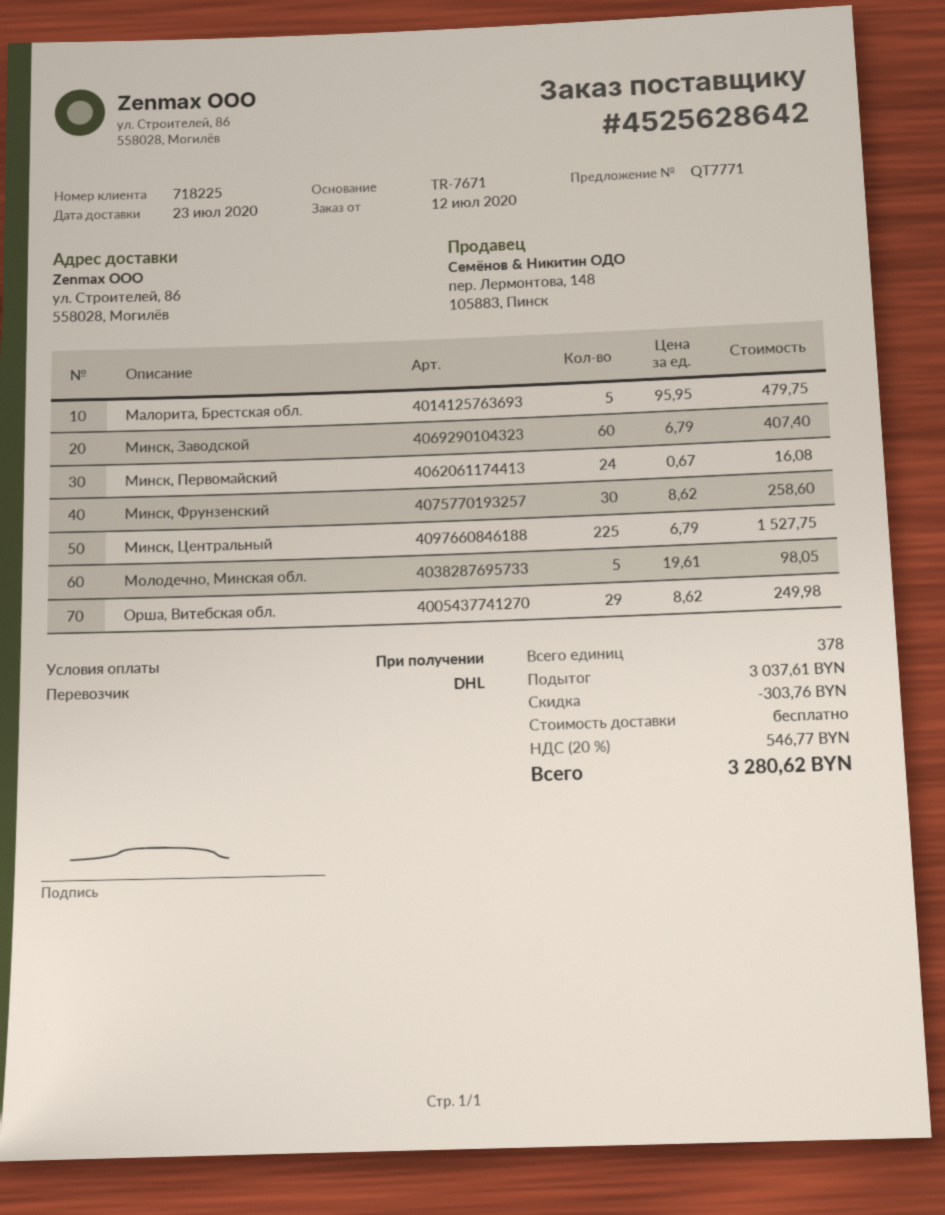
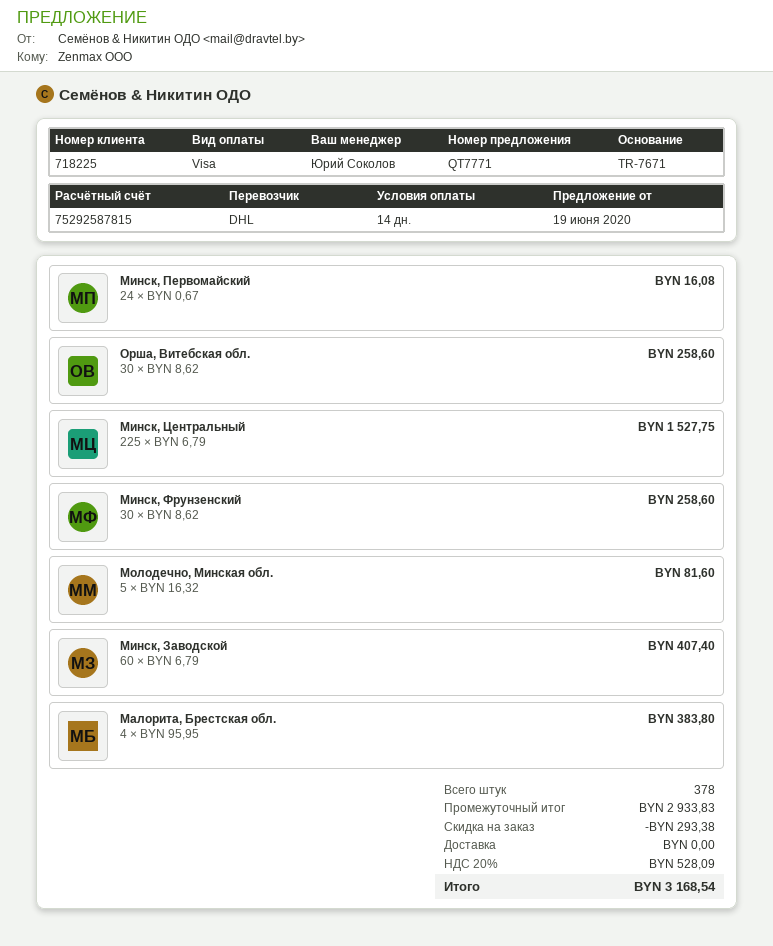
payment terms: on receipt -> 14 days
Малорита, Брестская обл.: 5 x 95.95 = 479.75 -> 4 x 95.95 = 383.80
Молодечно, Минская обл.: 5 x 19.61 = 98.05 -> 5 x 16.32 = 81.60
Орша, Витебская обл.: 29 x 8.62 = 249.98 -> 30 x 8.62 = 258.60
subtotal: 3037.61 -> 2933.83
discount: 303.76 -> 293.38
tax: 20% = 546.77 -> 20% = 528.09
total: 3280.62 -> 3168.54

